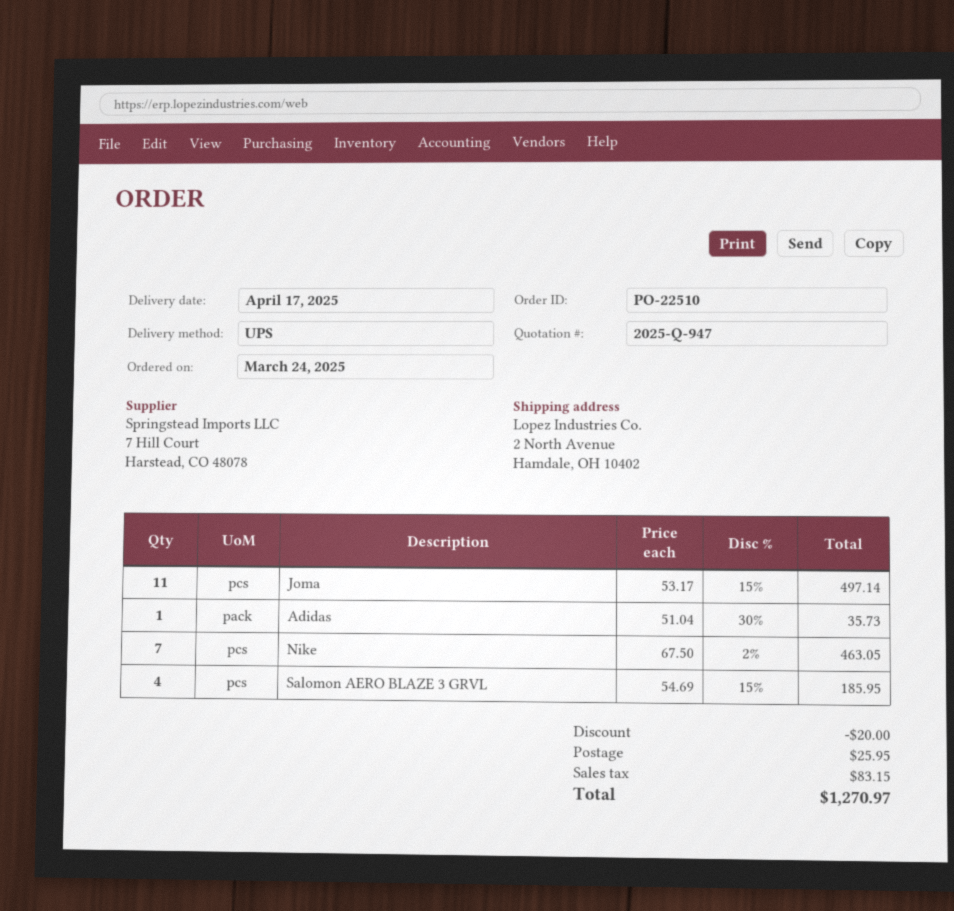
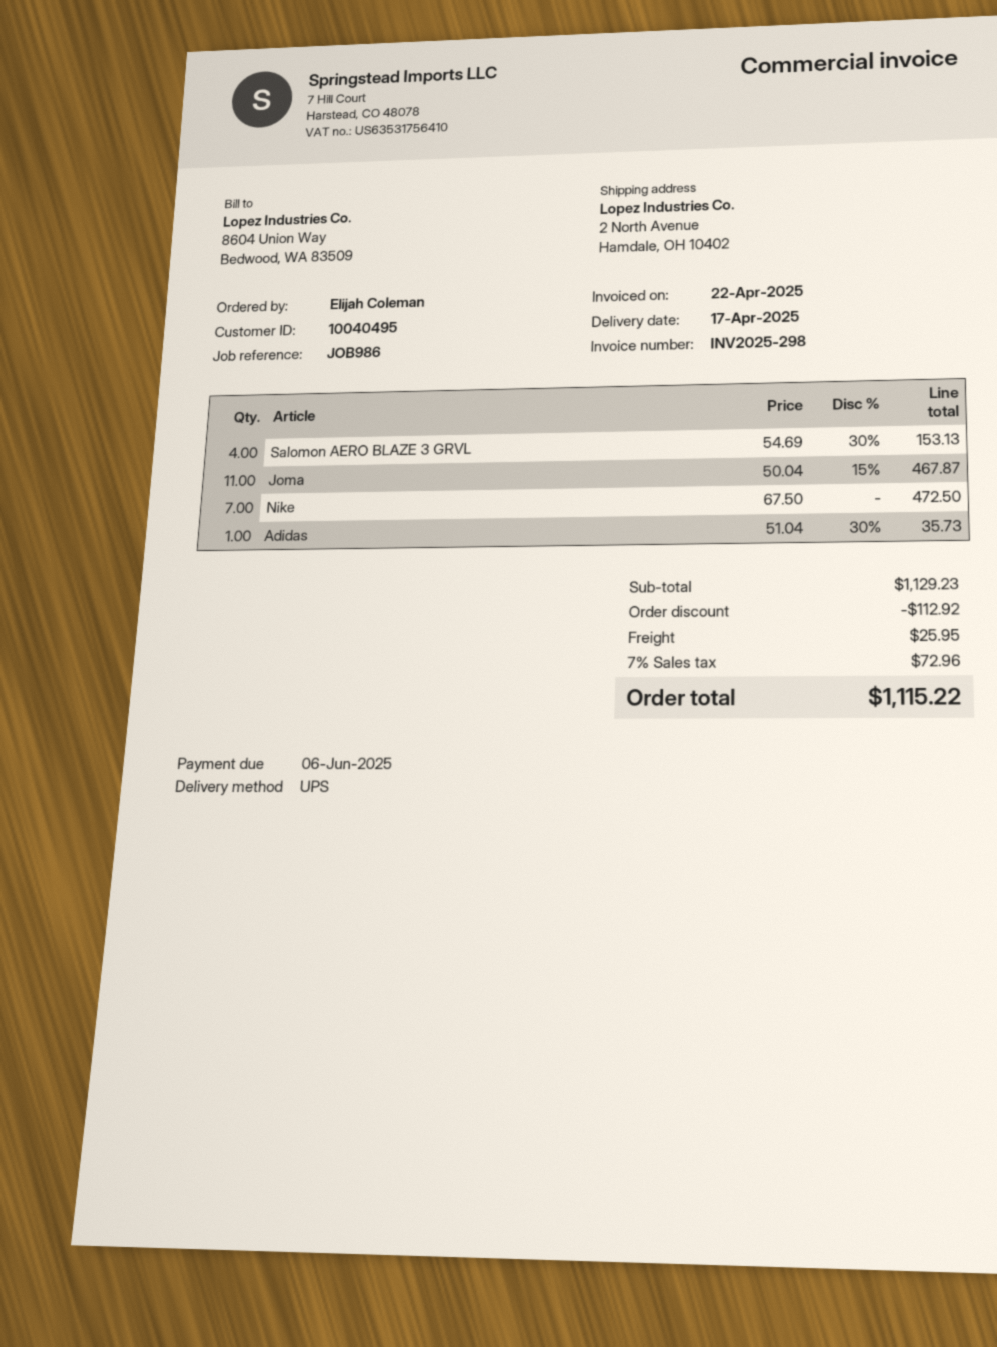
Joma: 11 x 53.17 - 15% = 497.14 -> 11 x 50.04 - 15% = 467.87
Nike: 7 x 67.50 - 2% = 463.05 -> 7 x 67.50 = 472.50
Salomon AERO BLAZE 3 GRVL: 4 x 54.69 - 15% = 185.95 -> 4 x 54.69 - 30% = 153.13
discount: 20.00 -> 112.92
tax: 83.15 -> 72.96
total: 1270.97 -> 1115.22

